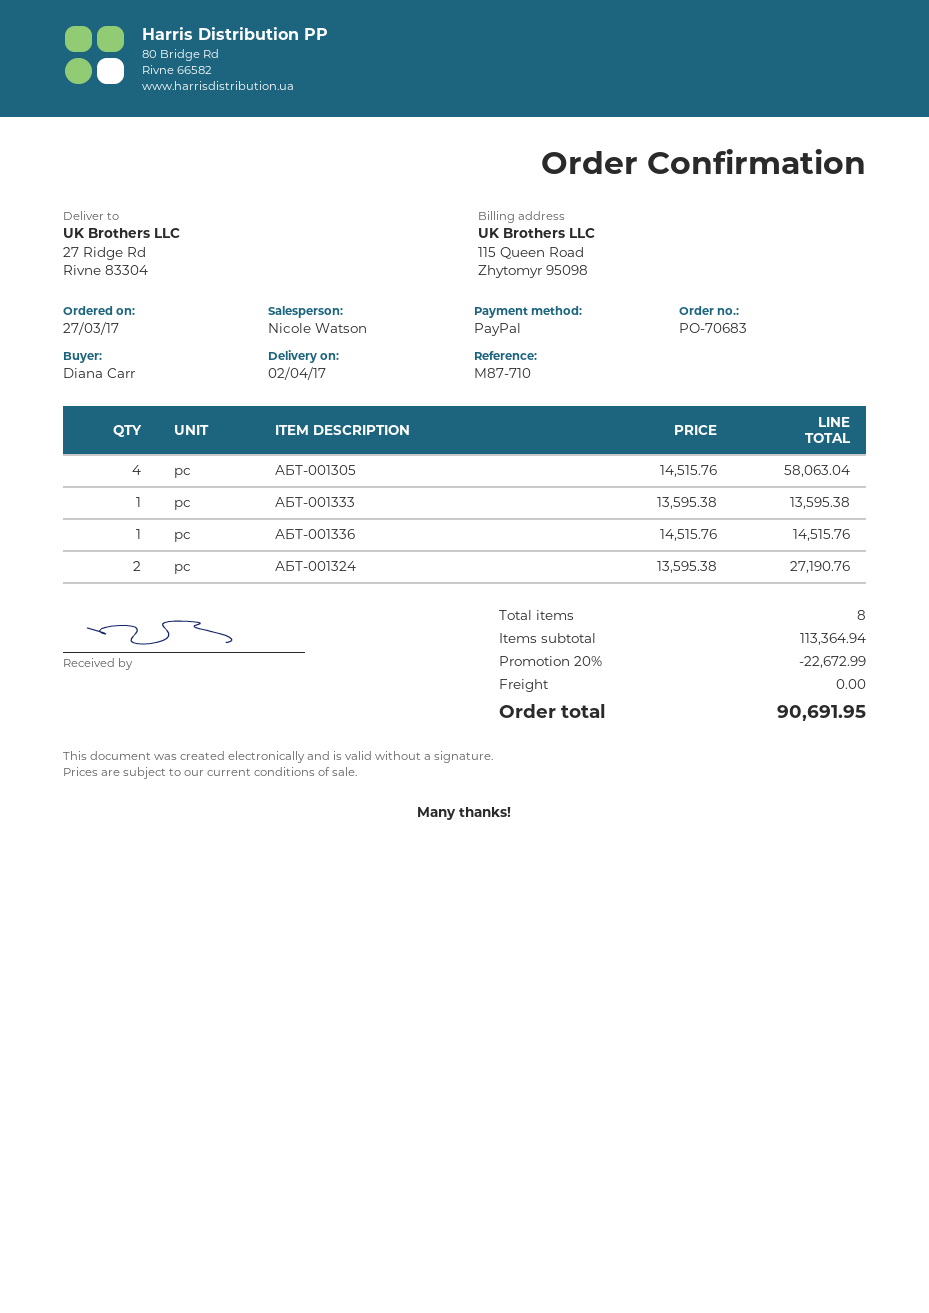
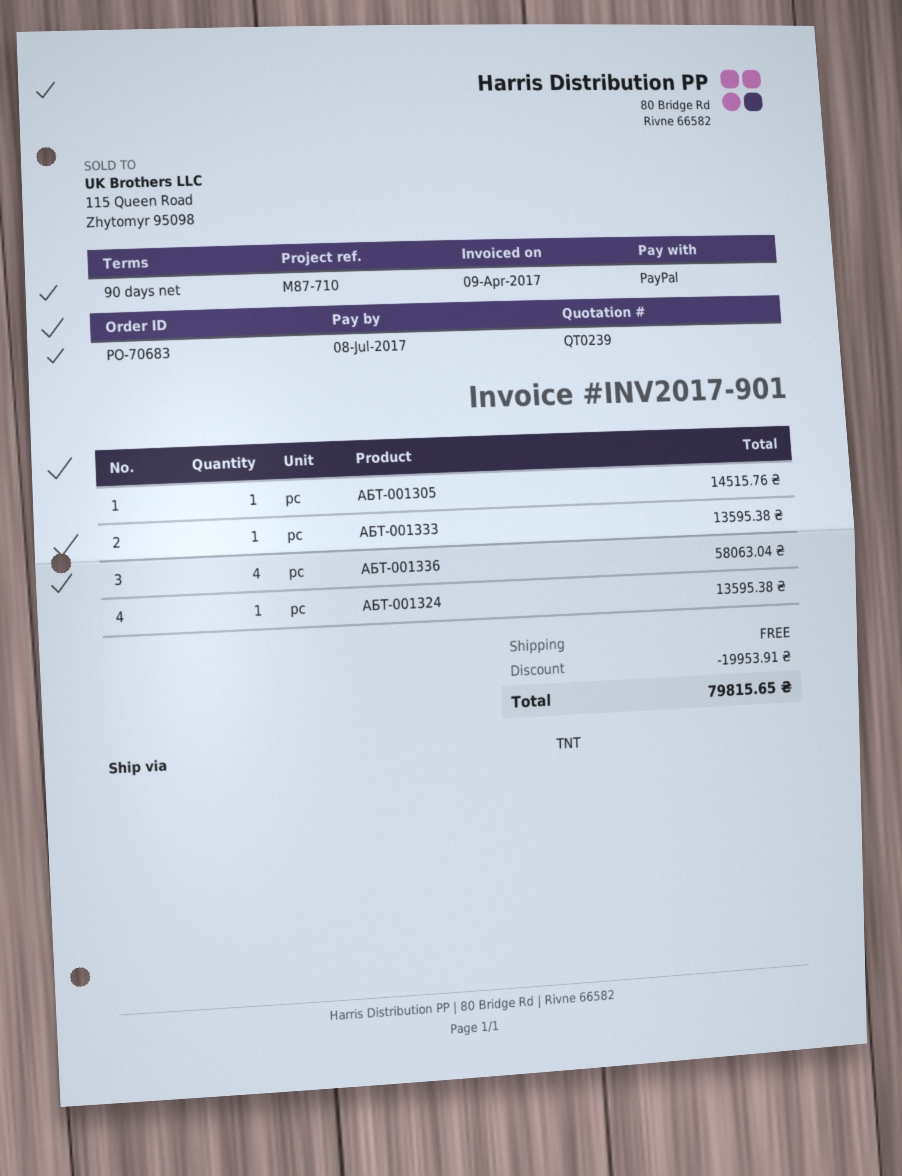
АБТ-001305: 4 for 58063.04 -> 1 for 14515.76
АБТ-001336: 1 for 14515.76 -> 4 for 58063.04
АБТ-001324: 2 for 27190.76 -> 1 for 13595.38
discount: 22672.99 -> 19953.91
total: 90691.95 -> 79815.65

